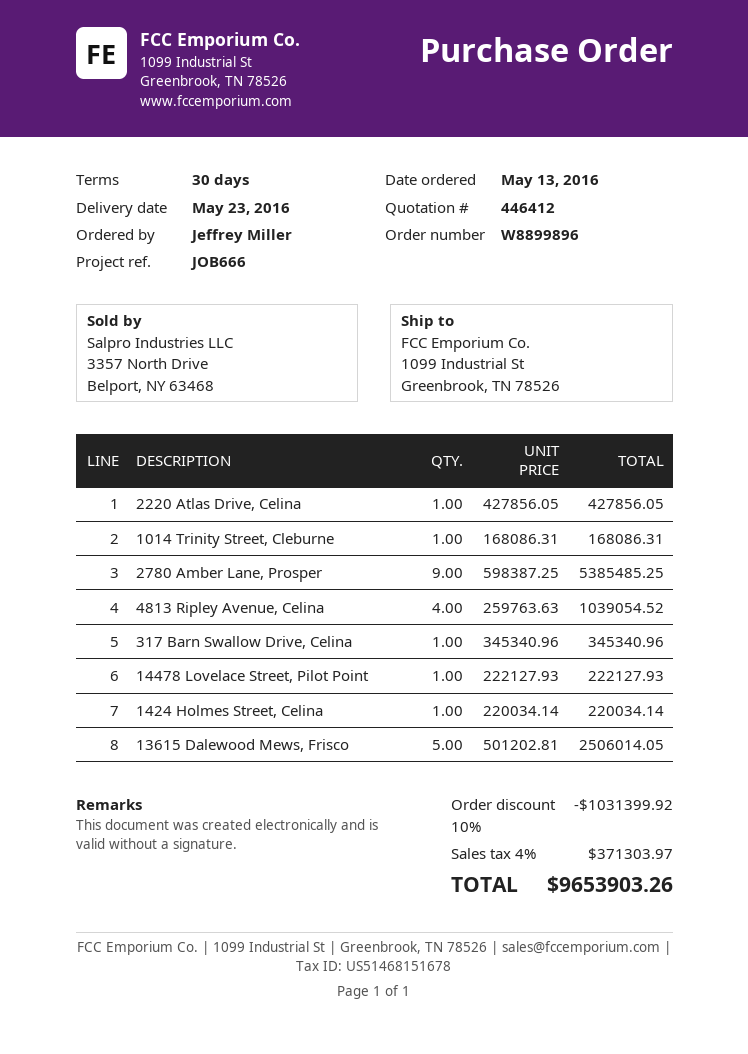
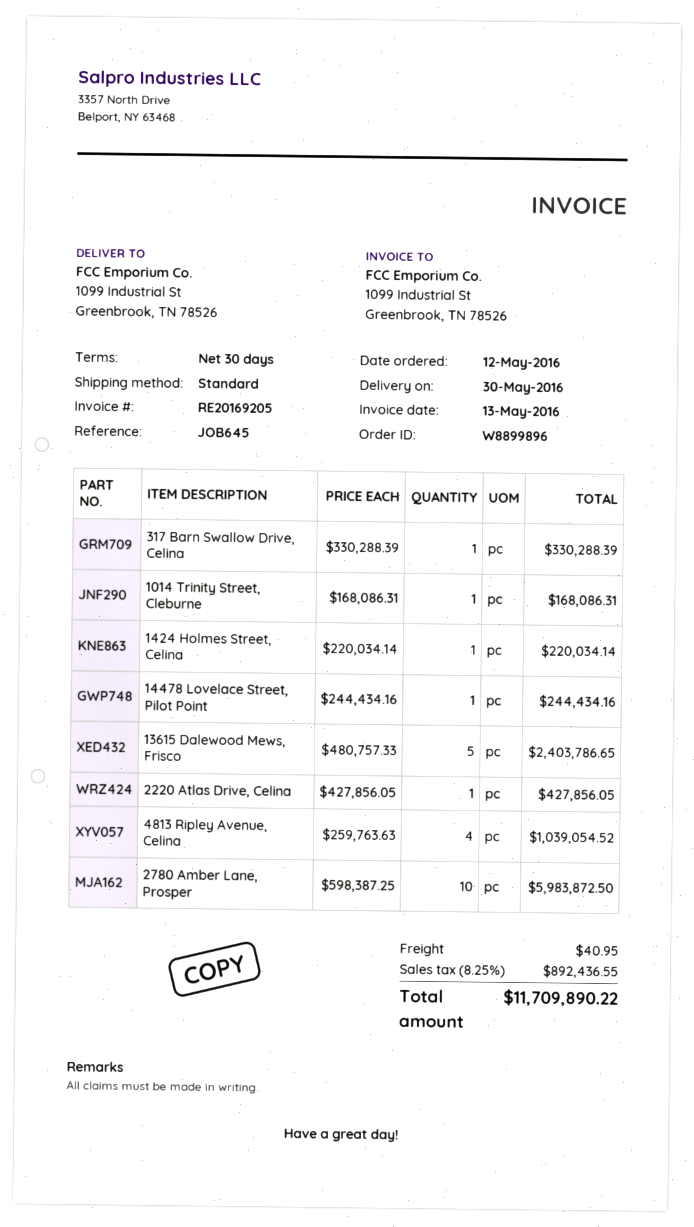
order date: 2016-05-13 -> 2016-05-12
delivery date: 2016-05-23 -> 2016-05-30
reference: JOB666 -> JOB645
2780 Amber Lane, Prosper: 9 x 598387.25 = 5385485.25 -> 10 x 598387.25 = 5983872.50
317 Barn Swallow Drive, Celina: 1 x 345340.96 = 345340.96 -> 1 x 330288.39 = 330288.39
14478 Lovelace Street, Pilot Point: 1 x 222127.93 = 222127.93 -> 1 x 244434.16 = 244434.16
13615 Dalewood Mews, Frisco: 5 x 501202.81 = 2506014.05 -> 5 x 480757.33 = 2403786.65
discount: 10% = 1031399.92 -> none
shipping: none -> 40.95
tax: 4% = 371303.97 -> 8.25% = 892436.55
total: 9653903.26 -> 11709890.22

